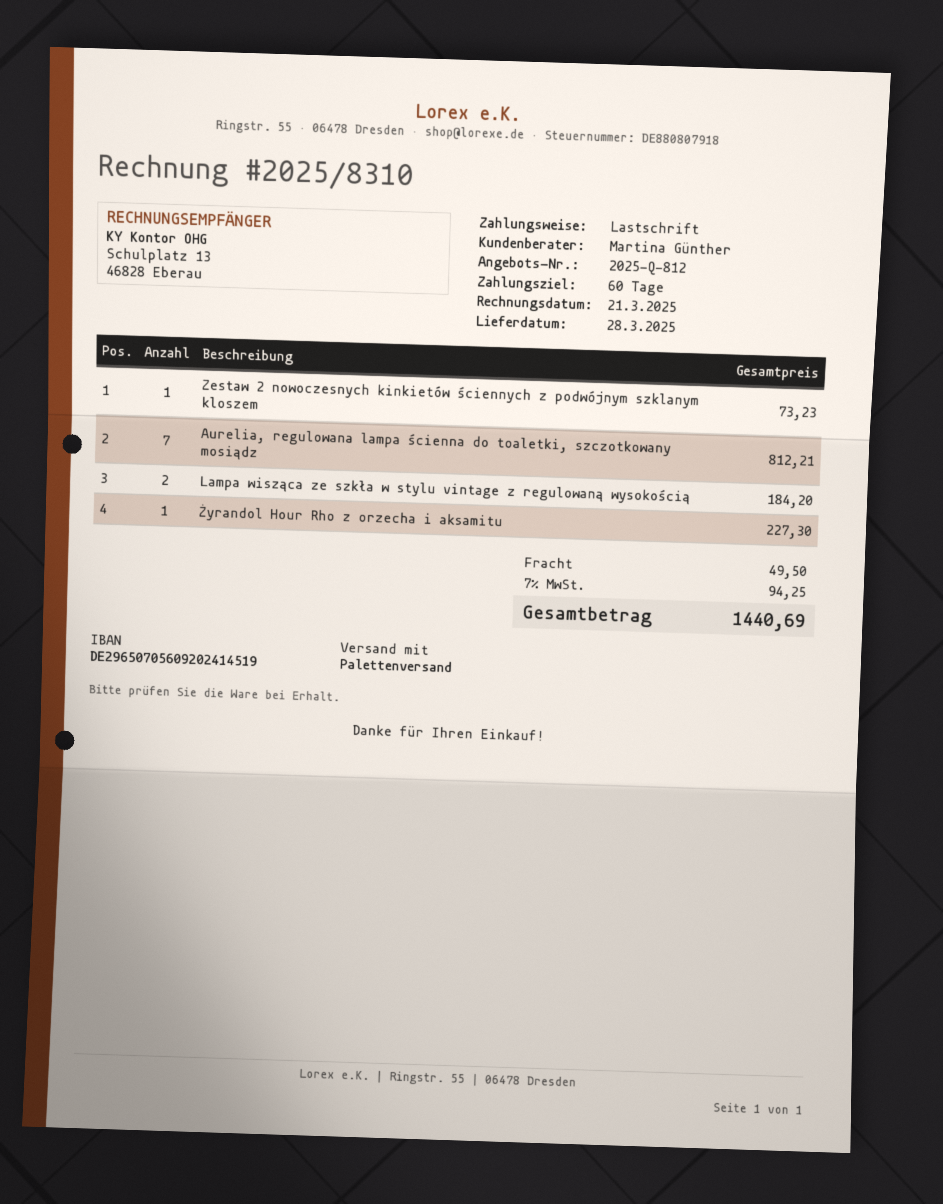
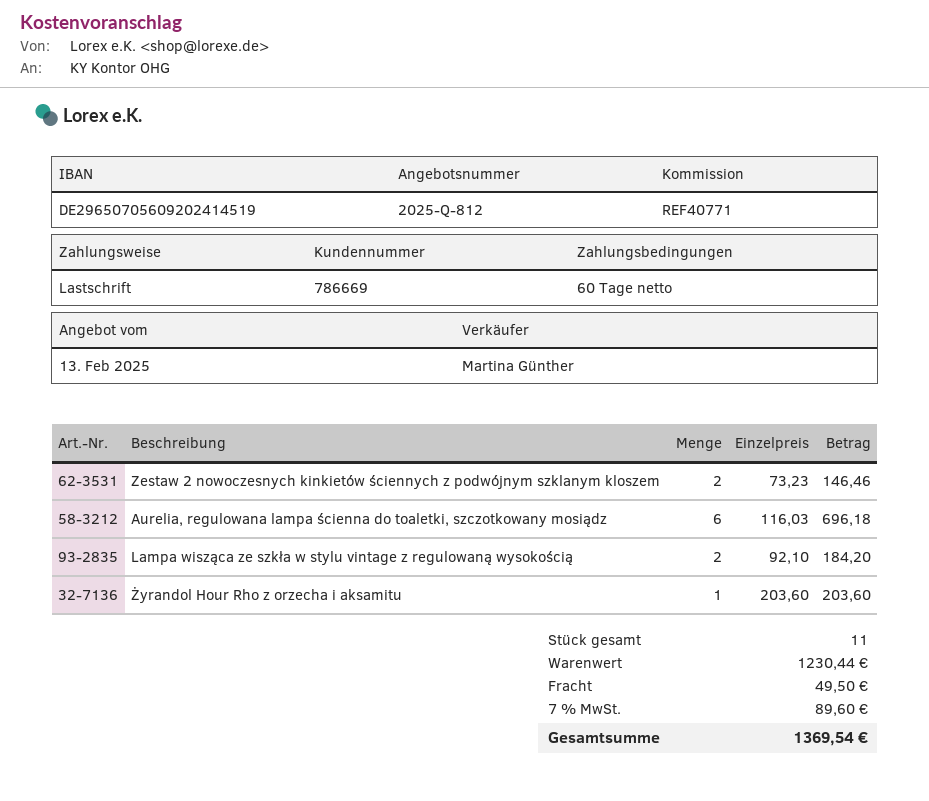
Zestaw 2 nowoczesnych kinkietów ściennych z podwójnym szklanym kloszem: 1 for 73.23 -> 2 for 146.46
Aurelia, regulowana lampa ścienna do toaletki, szczotkowany mosiądz: 7 for 812.21 -> 6 for 696.18
Żyrandol Hour Rho z orzecha i aksamitu: 1 for 227.30 -> 1 for 203.60
tax: 7% = 94.25 -> 7% = 89.60
total: 1440.69 -> 1369.54

